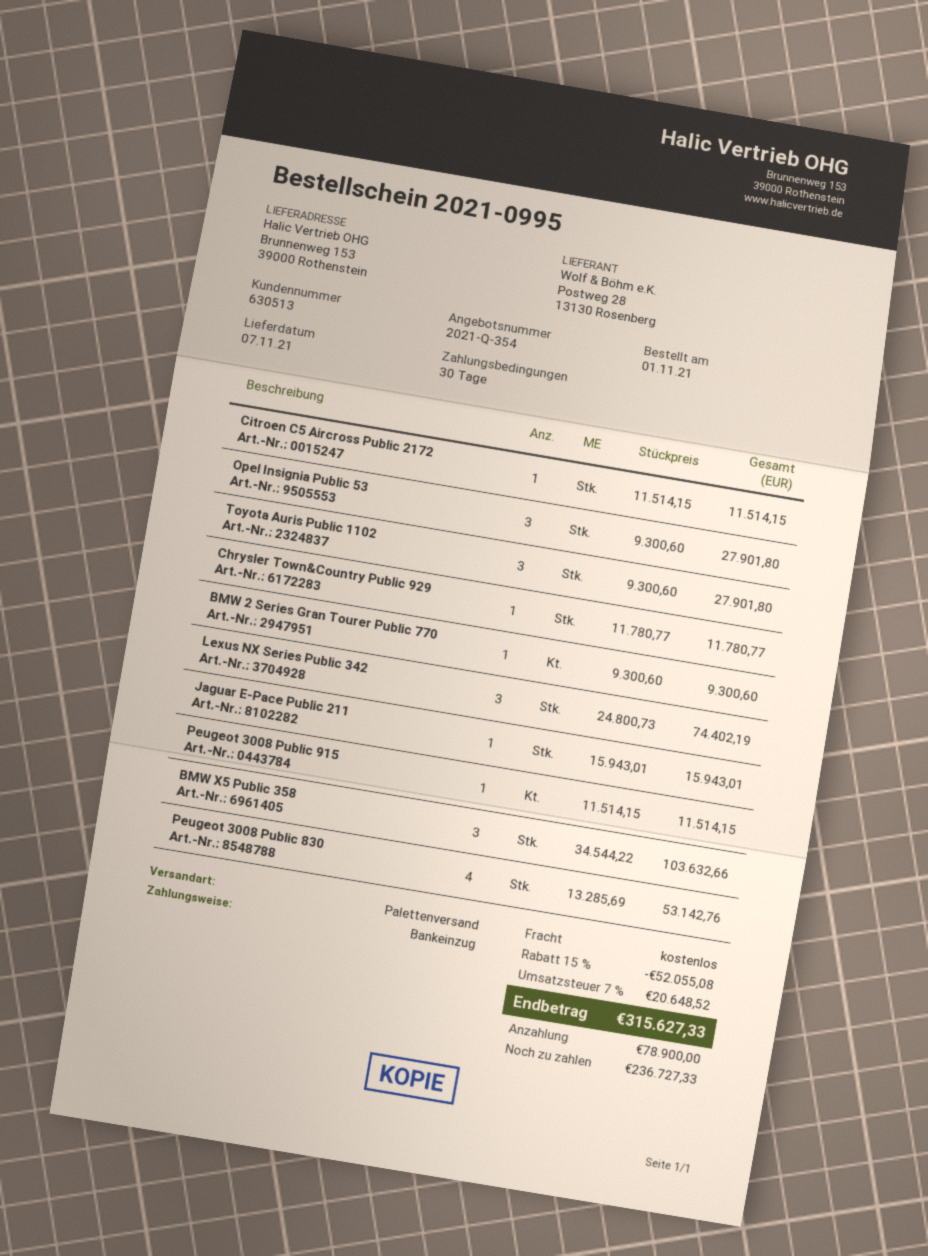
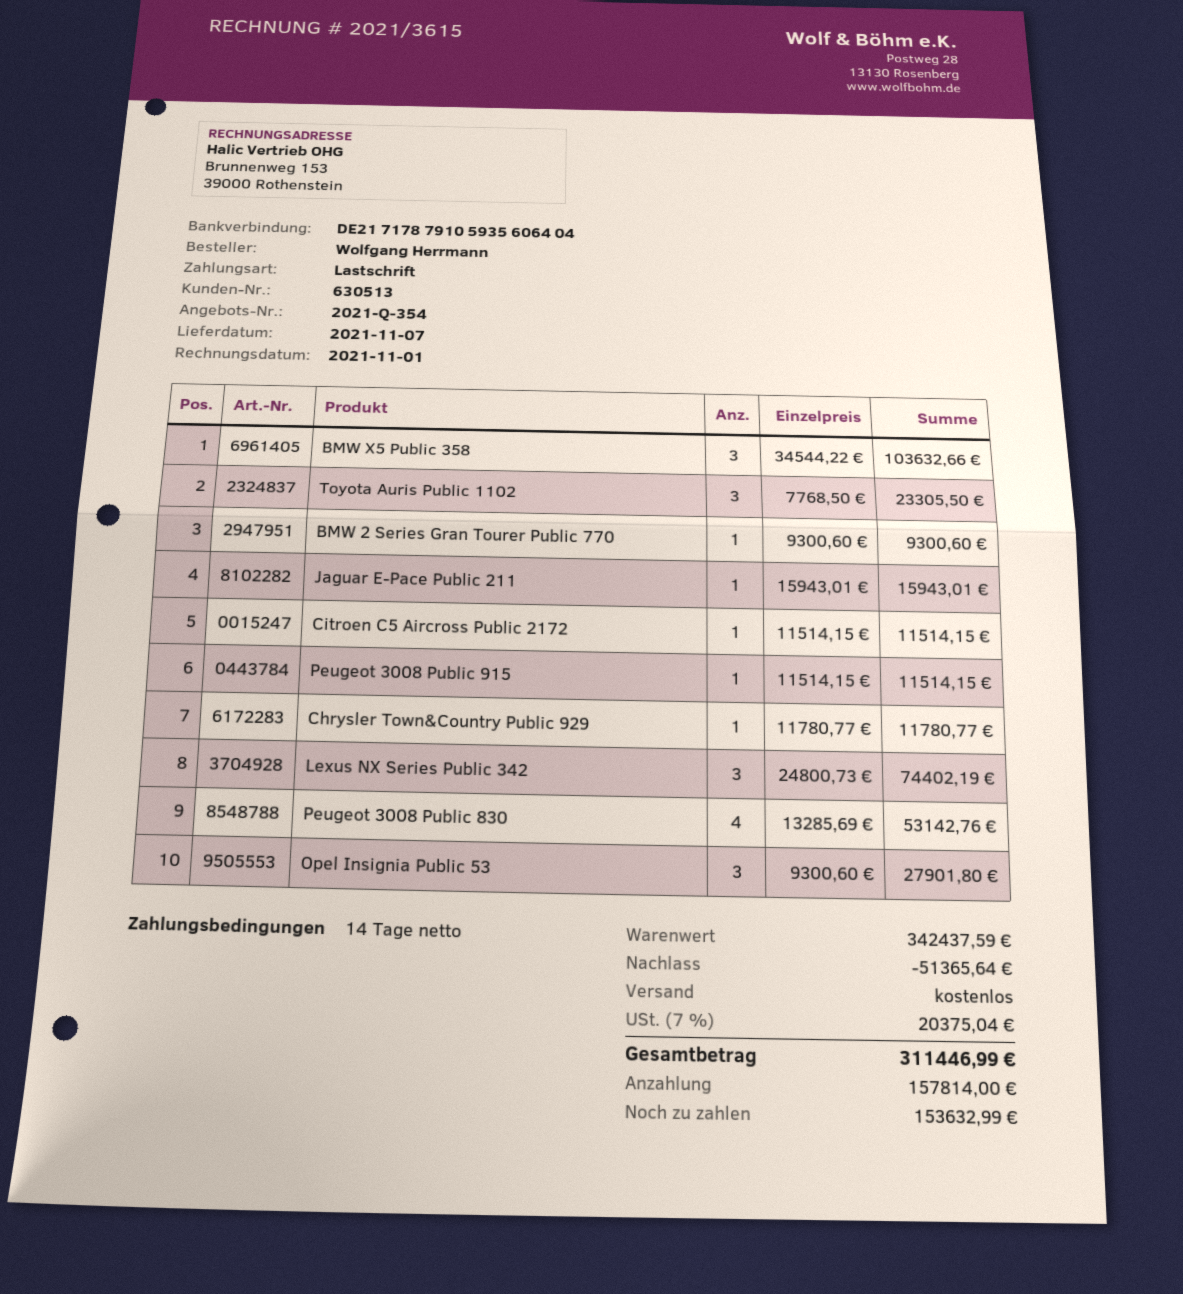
payment terms: 30 days -> 14 days
Toyota Auris Public 1102: 3 x 9300.60 = 27901.80 -> 3 x 7768.50 = 23305.50
discount: 52055.08 -> 51365.64
tax: 7% = 20648.52 -> 7% = 20375.04
total: 315627.33 -> 311446.99
deposit: 78900.00 -> 157814.00
balance: 236727.33 -> 153632.99

